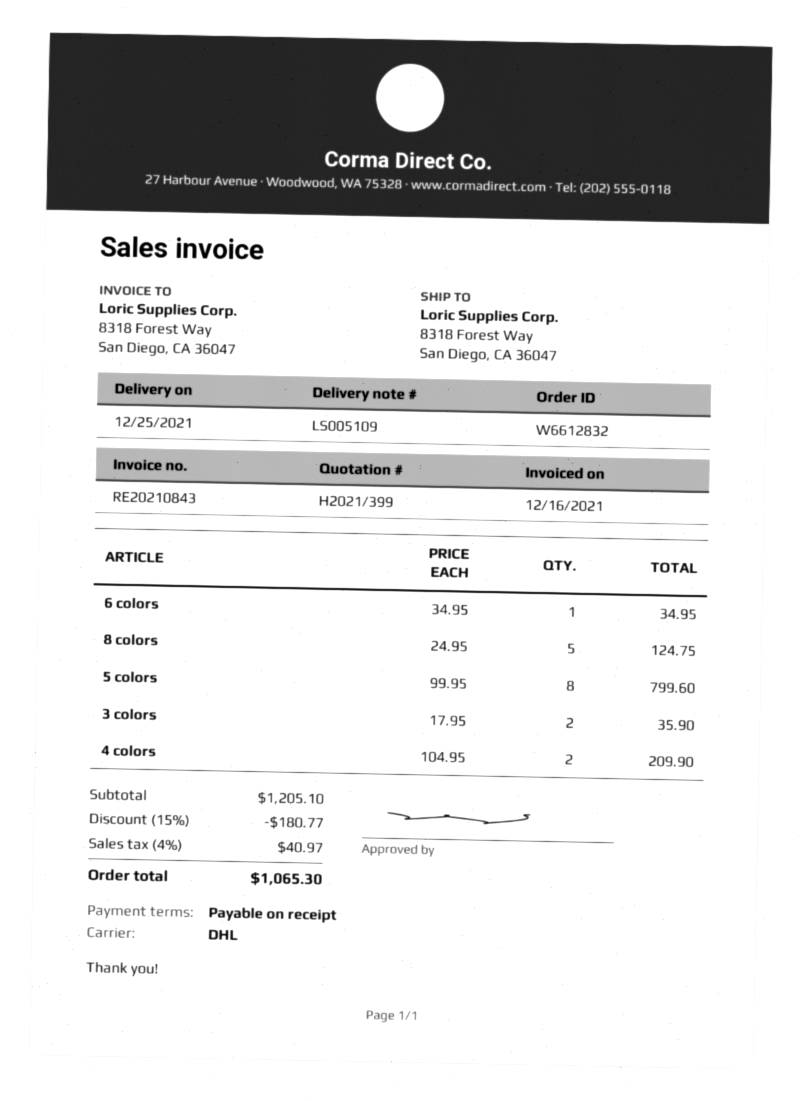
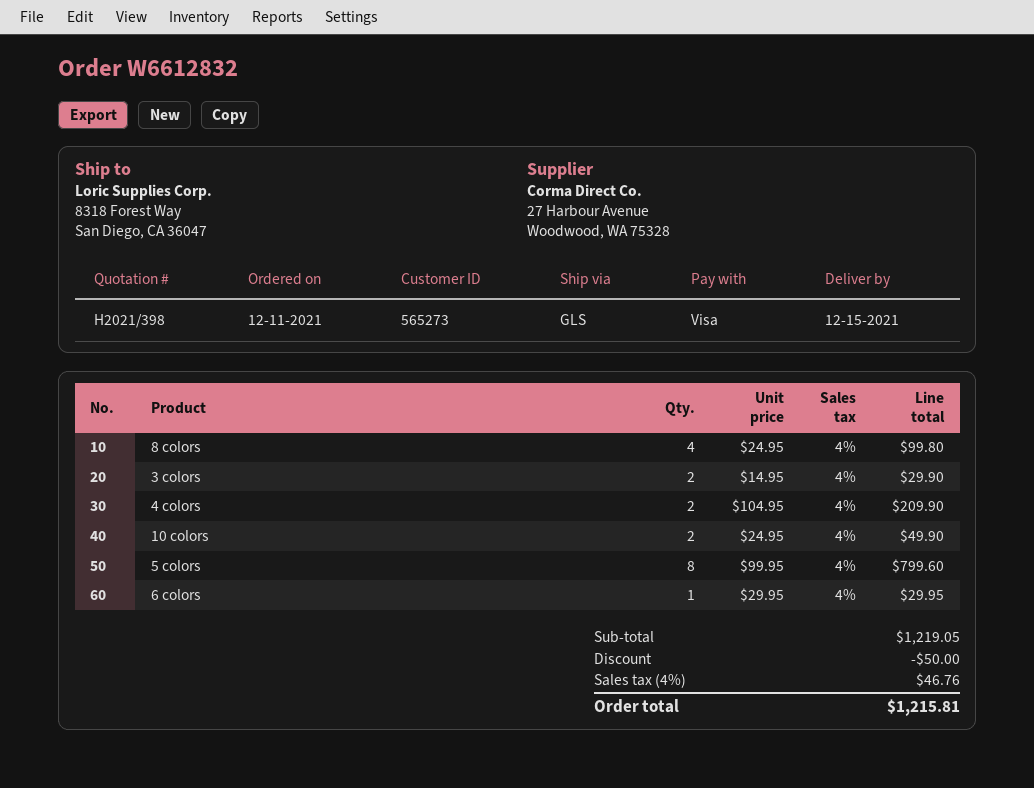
quote number: H2021/399 -> H2021/398
delivery date: 2021-12-25 -> 2021-12-15
shipping method: DHL -> GLS
6 colors: 1 x 34.95 = 34.95 -> 1 x 29.95 = 29.95
8 colors: 5 x 24.95 = 124.75 -> 4 x 24.95 = 99.80
3 colors: 2 x 17.95 = 35.90 -> 2 x 14.95 = 29.90
10 colors: none -> 2 x 24.95 = 49.90
subtotal: 1205.10 -> 1219.05
discount: 180.77 -> 50.00
tax: 4% = 40.97 -> 4% = 46.76
total: 1065.30 -> 1215.81

